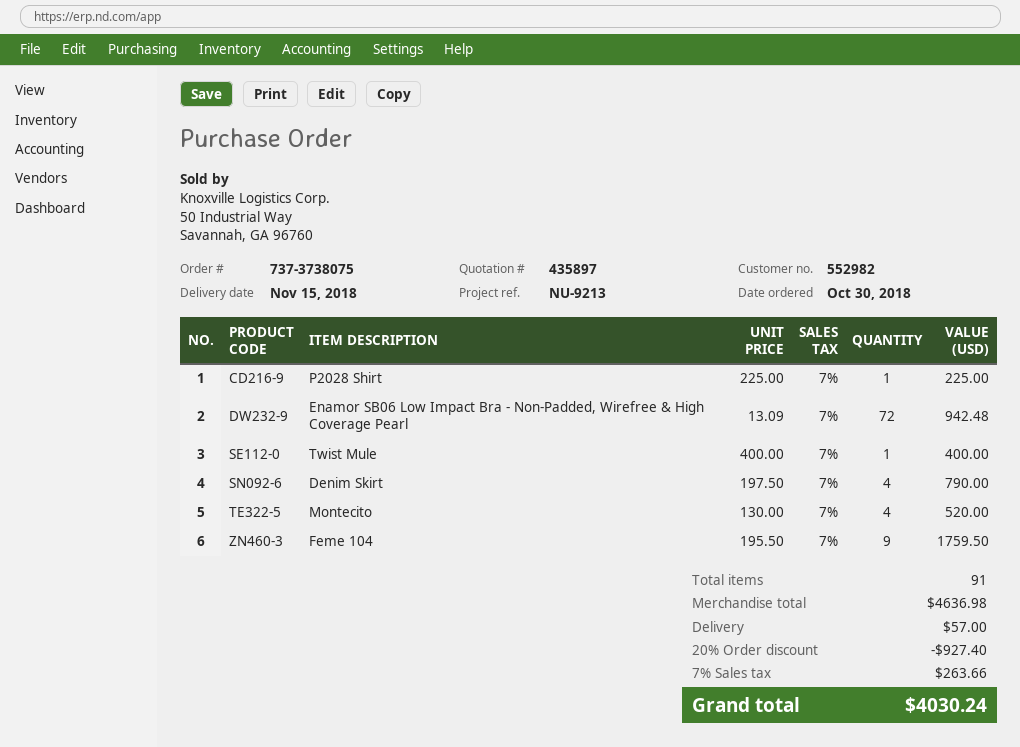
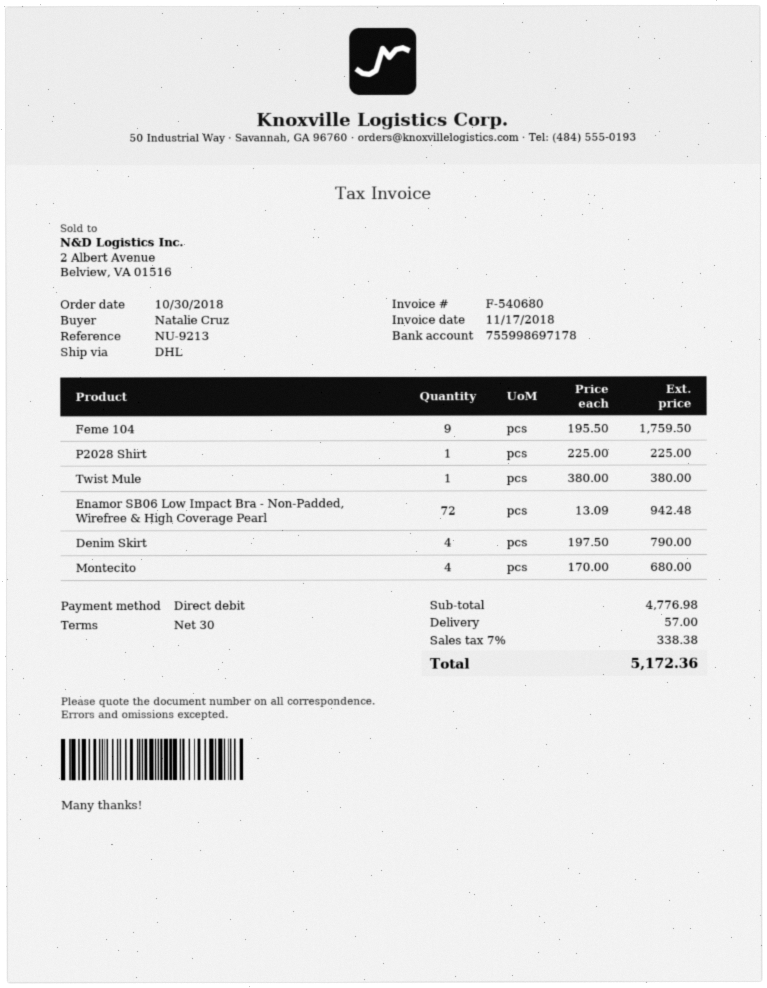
Twist Mule: 1 x 400.00 = 400.00 -> 1 x 380.00 = 380.00
Montecito: 4 x 130.00 = 520.00 -> 4 x 170.00 = 680.00
subtotal: 4636.98 -> 4776.98
discount: 20% = 927.40 -> none
tax: 7% = 263.66 -> 7% = 338.38
total: 4030.24 -> 5172.36

